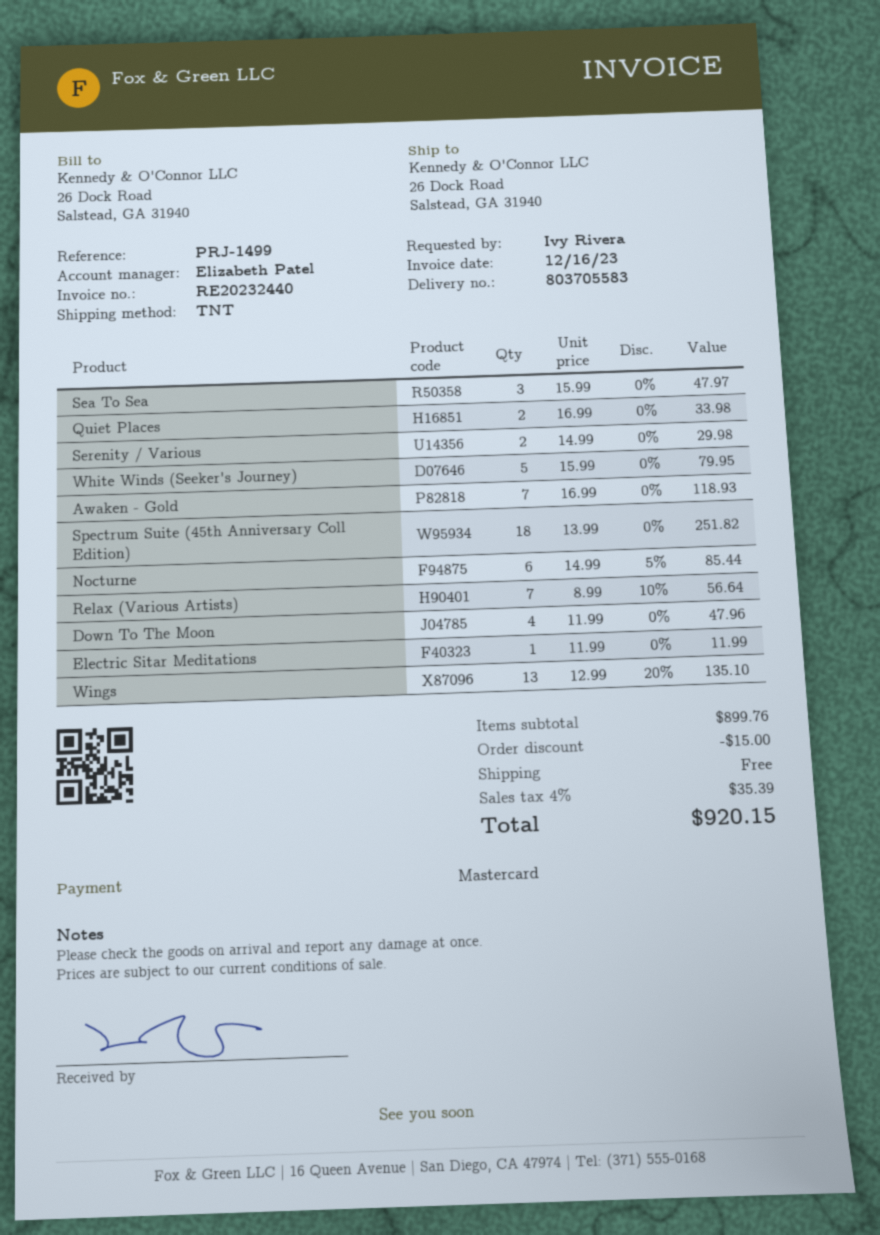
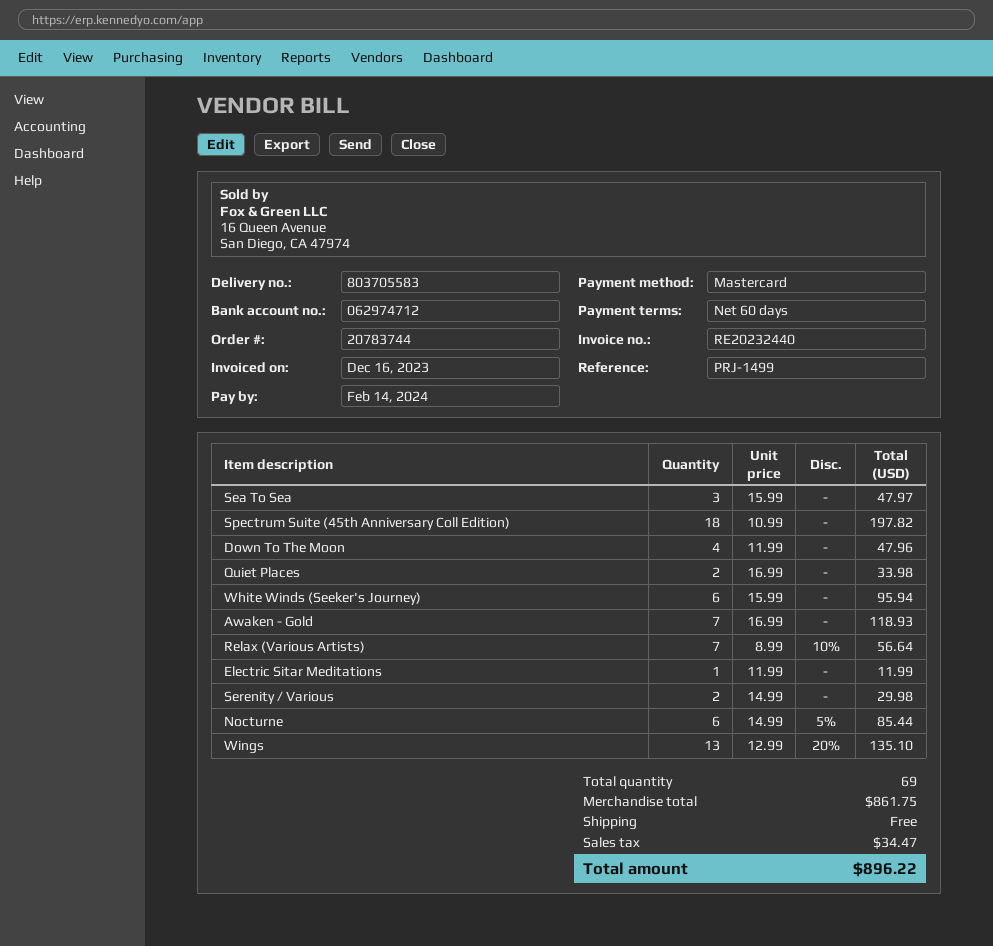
White Winds (Seeker's Journey): 5 x 15.99 = 79.95 -> 6 x 15.99 = 95.94
Spectrum Suite (45th Anniversary Coll Edition): 18 x 13.99 = 251.82 -> 18 x 10.99 = 197.82
subtotal: 899.76 -> 861.75
discount: 15.00 -> none
tax: 35.39 -> 34.47
total: 920.15 -> 896.22

